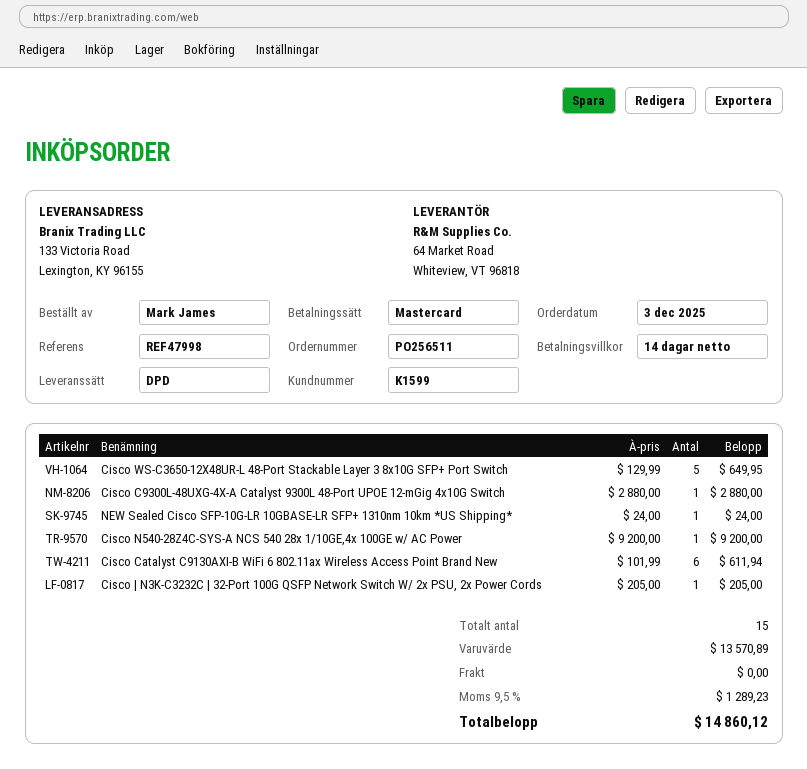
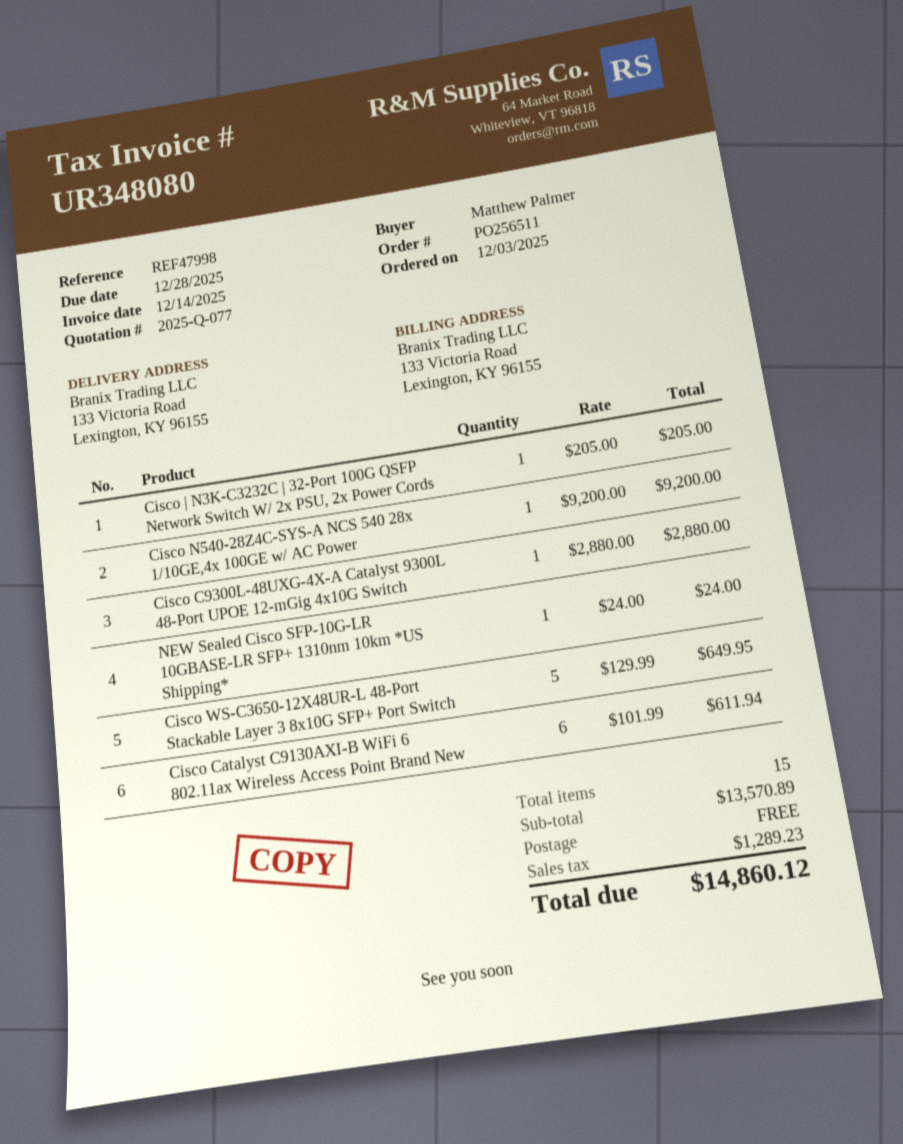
ordered by: Mark James -> Matthew Palmer

